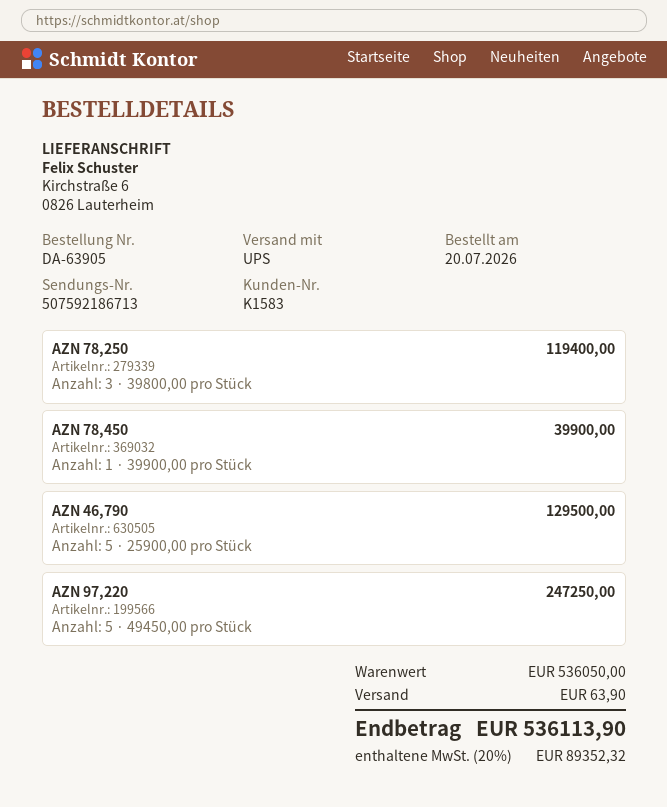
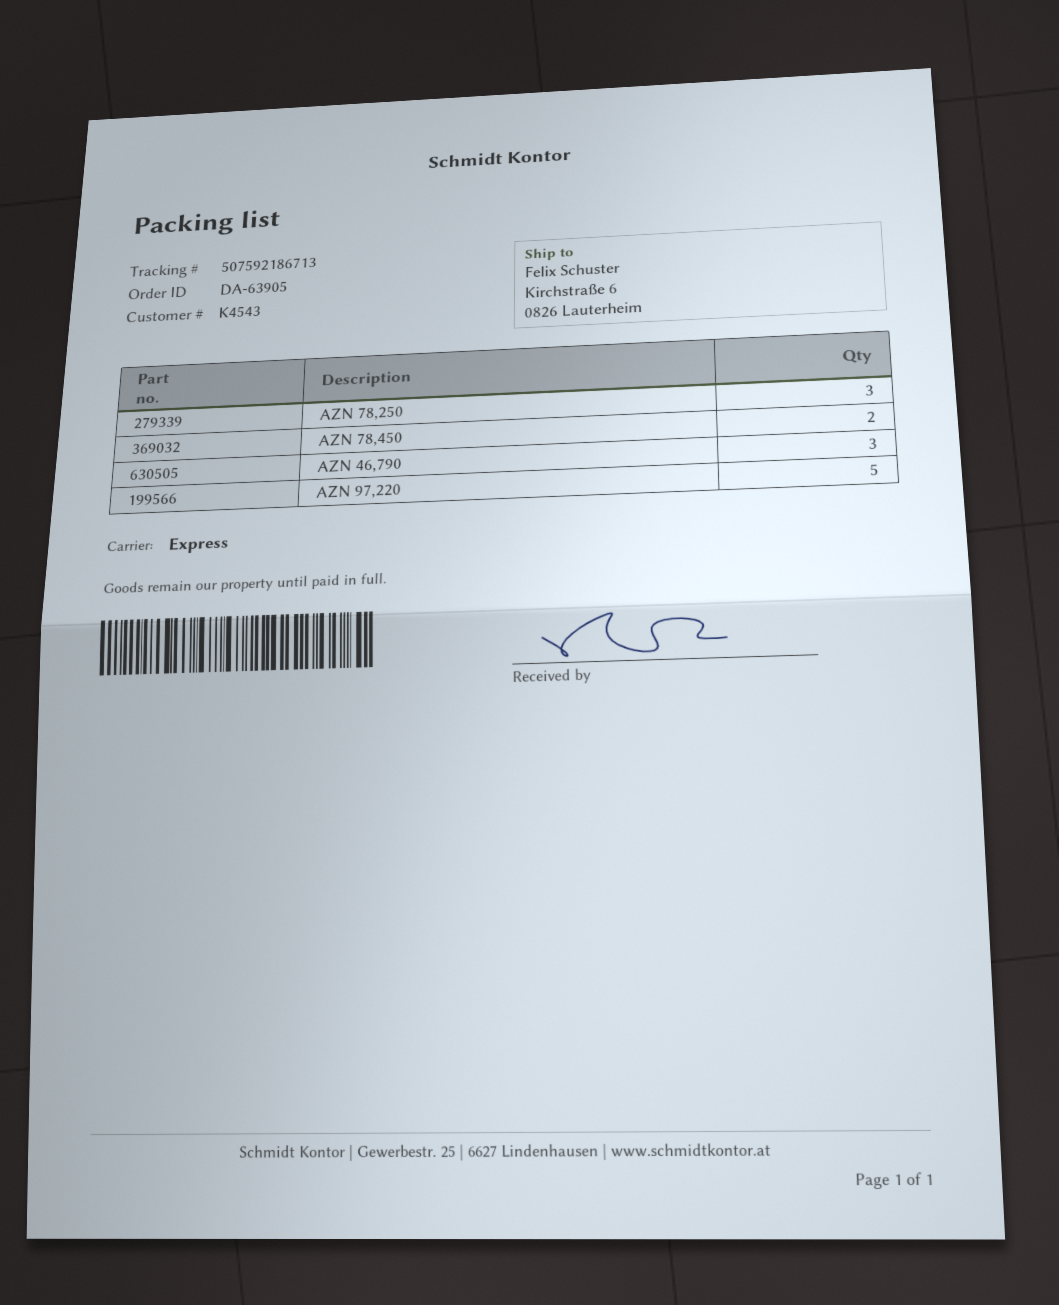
customer number: K1583 -> K4543
shipping method: UPS -> express
AZN 78,450: 1 -> 2
AZN 46,790: 5 -> 3

